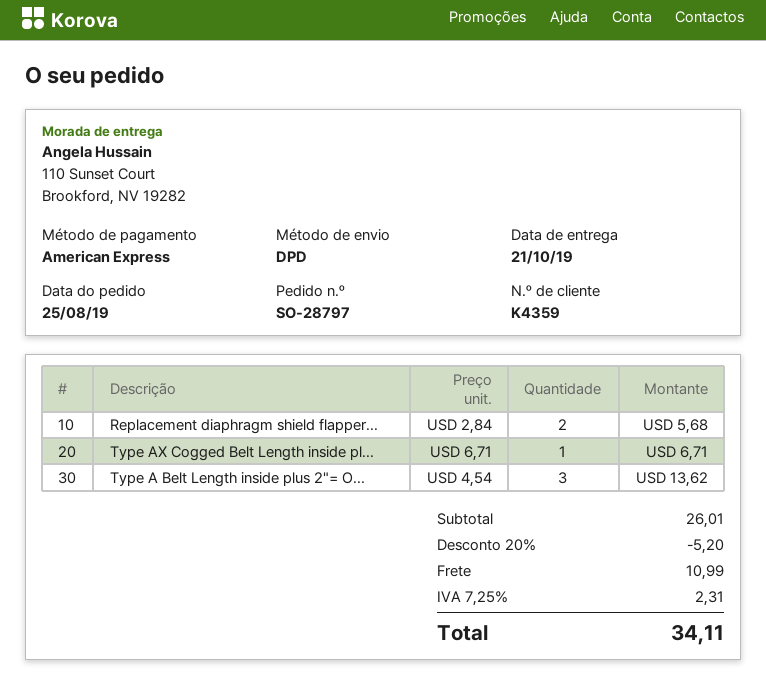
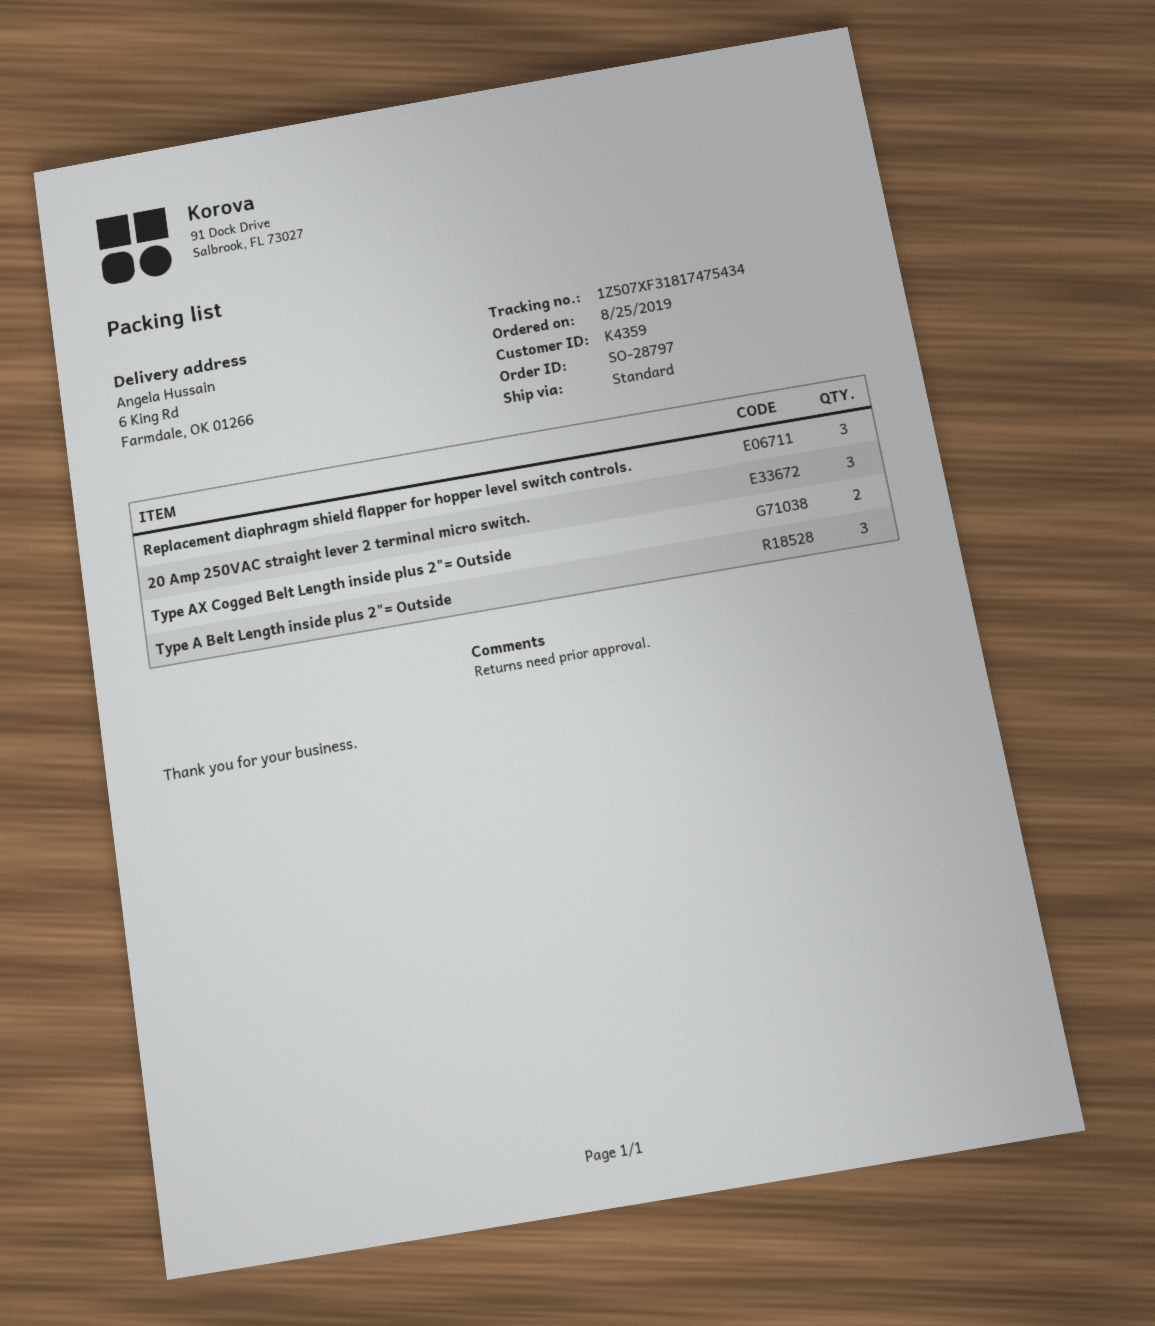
shipping method: DPD -> standard
ship to: 110 Sunset Court, Brookford, NV 19282 -> 6 King Rd, Farmdale, OK 01266
Replacement diaphragm shield flapper...: 2 -> 3
Type AX Cogged Belt Length inside pl...: 1 -> 2
20 Amp 250VAC straight lever 2 terminal micro switch.: none -> 3

